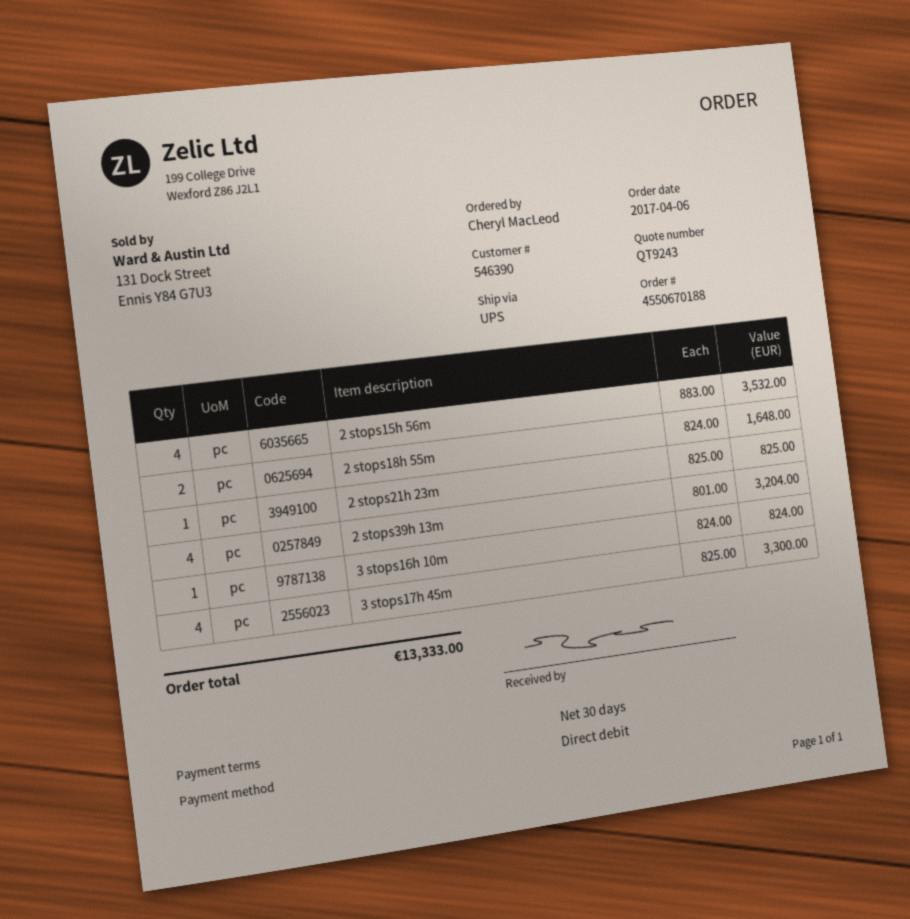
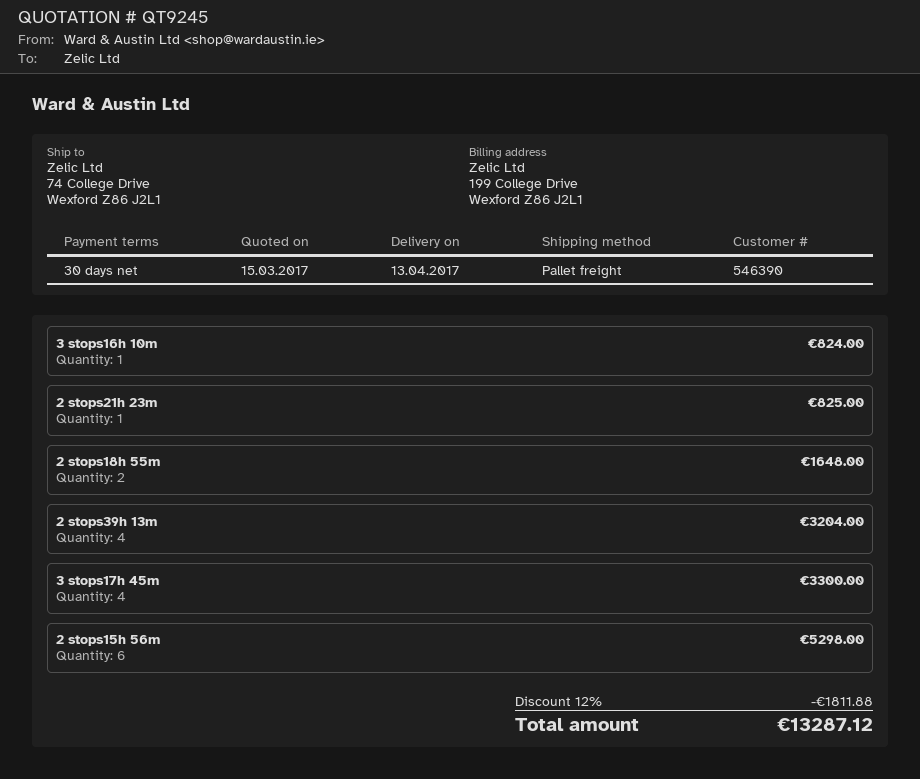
quote number: QT9243 -> QT9245
shipping method: UPS -> pallet freight
2 stops15h 56m: 4 for 3532.00 -> 6 for 5298.00
discount: none -> 12% = 1811.88
total: 13333.00 -> 13287.12

